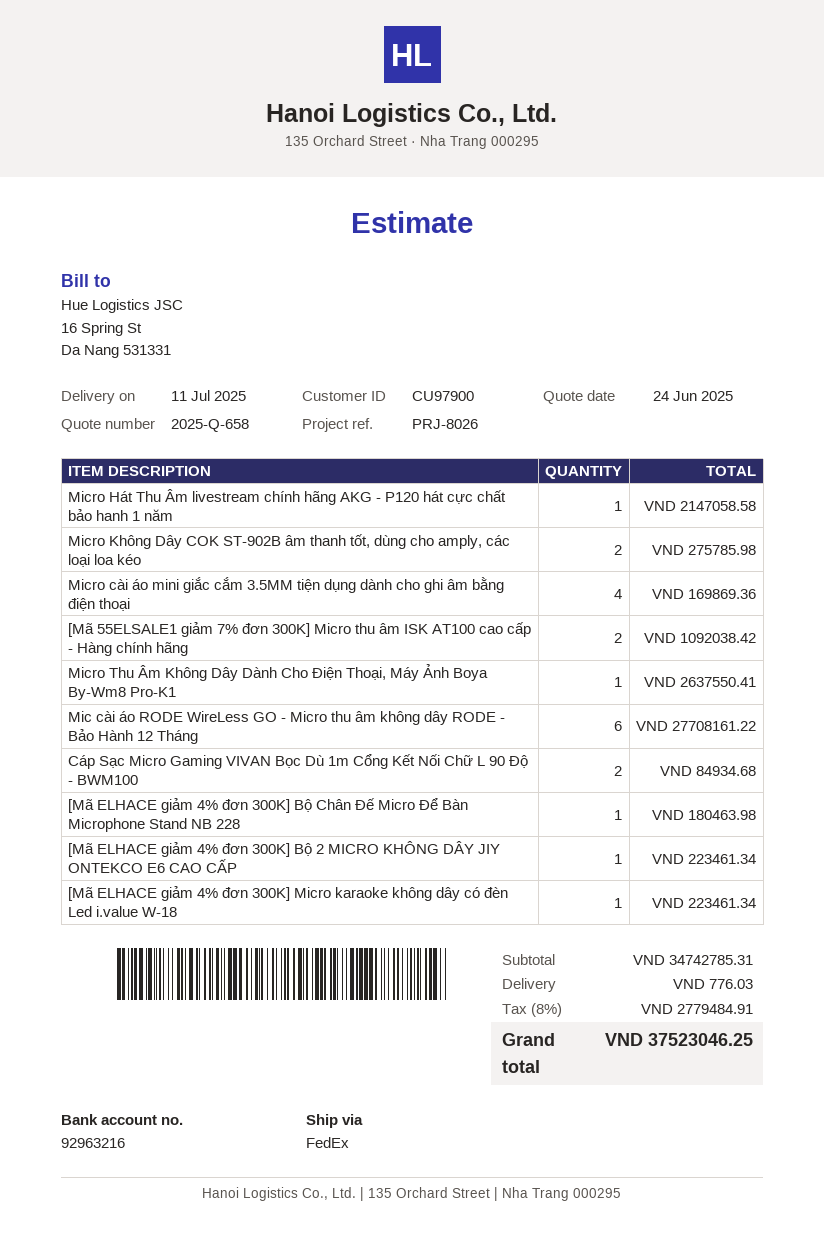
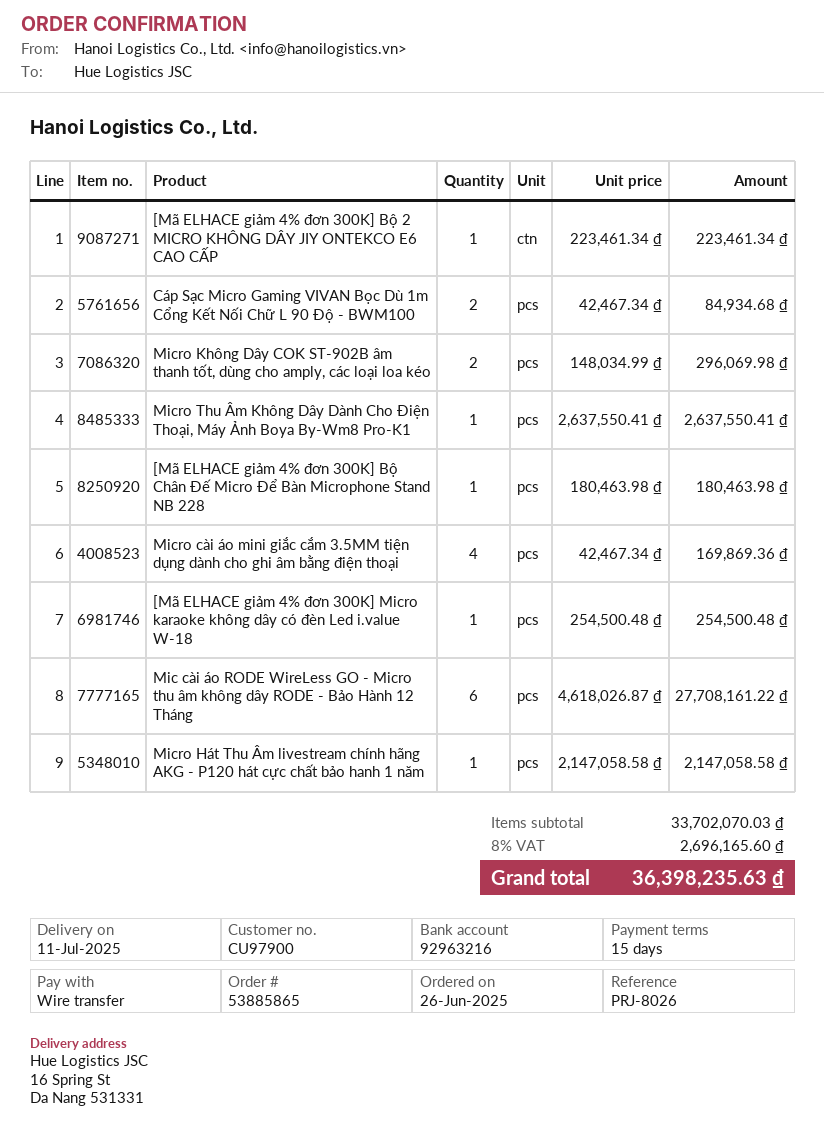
Micro Không Dây COK ST-902B âm thanh tốt, dùng cho amply, các loại loa kéo: 2 for 275785.98 -> 2 for 296069.98
[Mã 55ELSALE1 giảm 7% đơn 300K] Micro thu âm ISK AT100 cao cấp - Hàng chính hãng: 2 for 1092038.42 -> none
[Mã ELHACE giảm 4% đơn 300K] Micro karaoke không dây có đèn Led i.value W-18: 1 for 223461.34 -> 1 for 254500.48
subtotal: 34742785.31 -> 33702070.03
shipping: 776.03 -> none
tax: 8% = 2779484.91 -> 8% = 2696165.60
total: 37523046.25 -> 36398235.63

